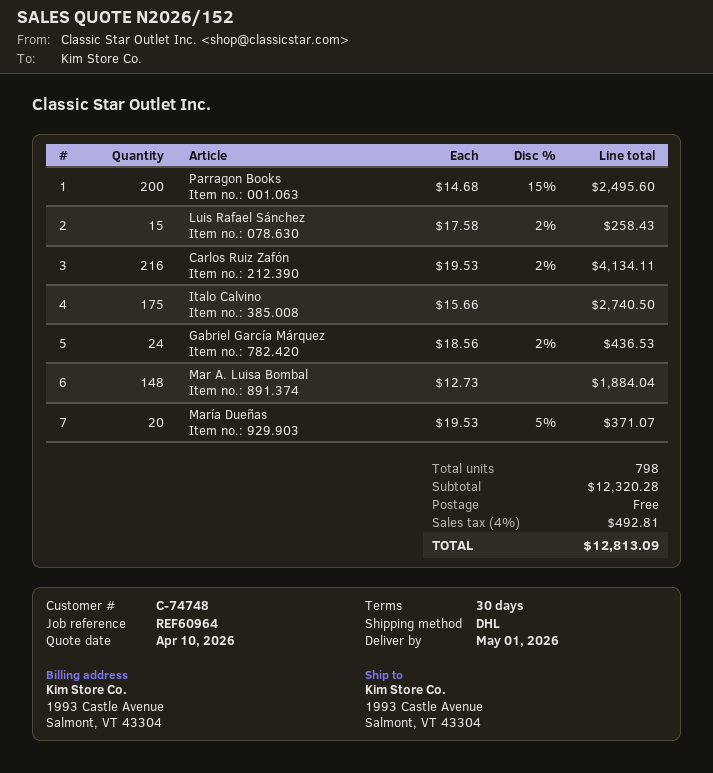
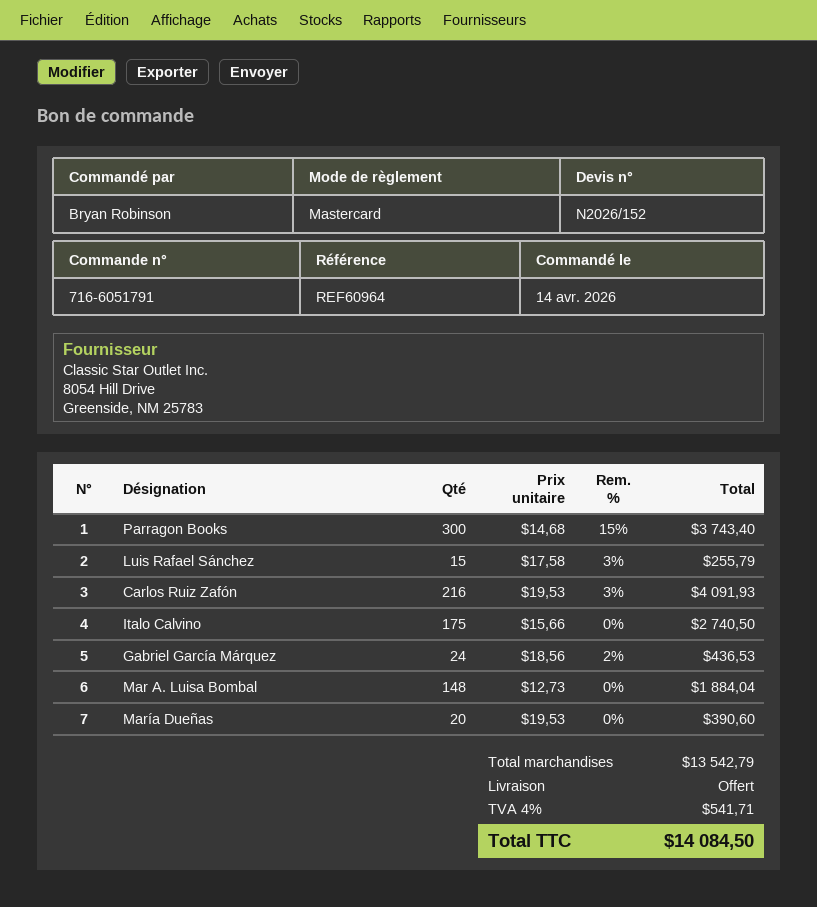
Parragon Books: 200 x 14.68 - 15% = 2495.60 -> 300 x 14.68 - 15% = 3743.40
Luis Rafael Sánchez: 15 x 17.58 - 2% = 258.43 -> 15 x 17.58 - 3% = 255.79
Carlos Ruiz Zafón: 216 x 19.53 - 2% = 4134.11 -> 216 x 19.53 - 3% = 4091.93
María Dueñas: 20 x 19.53 - 5% = 371.07 -> 20 x 19.53 = 390.60
subtotal: 12320.28 -> 13542.79
tax: 4% = 492.81 -> 4% = 541.71
total: 12813.09 -> 14084.50

